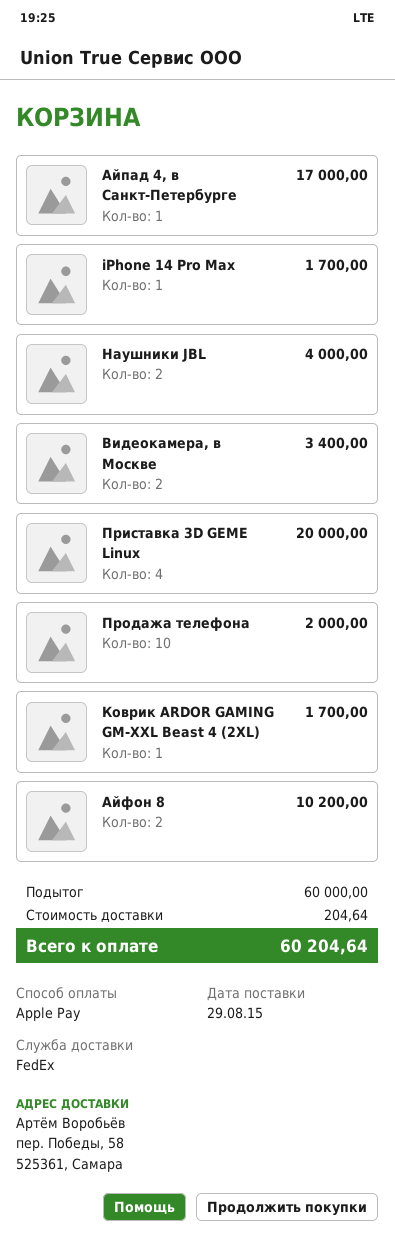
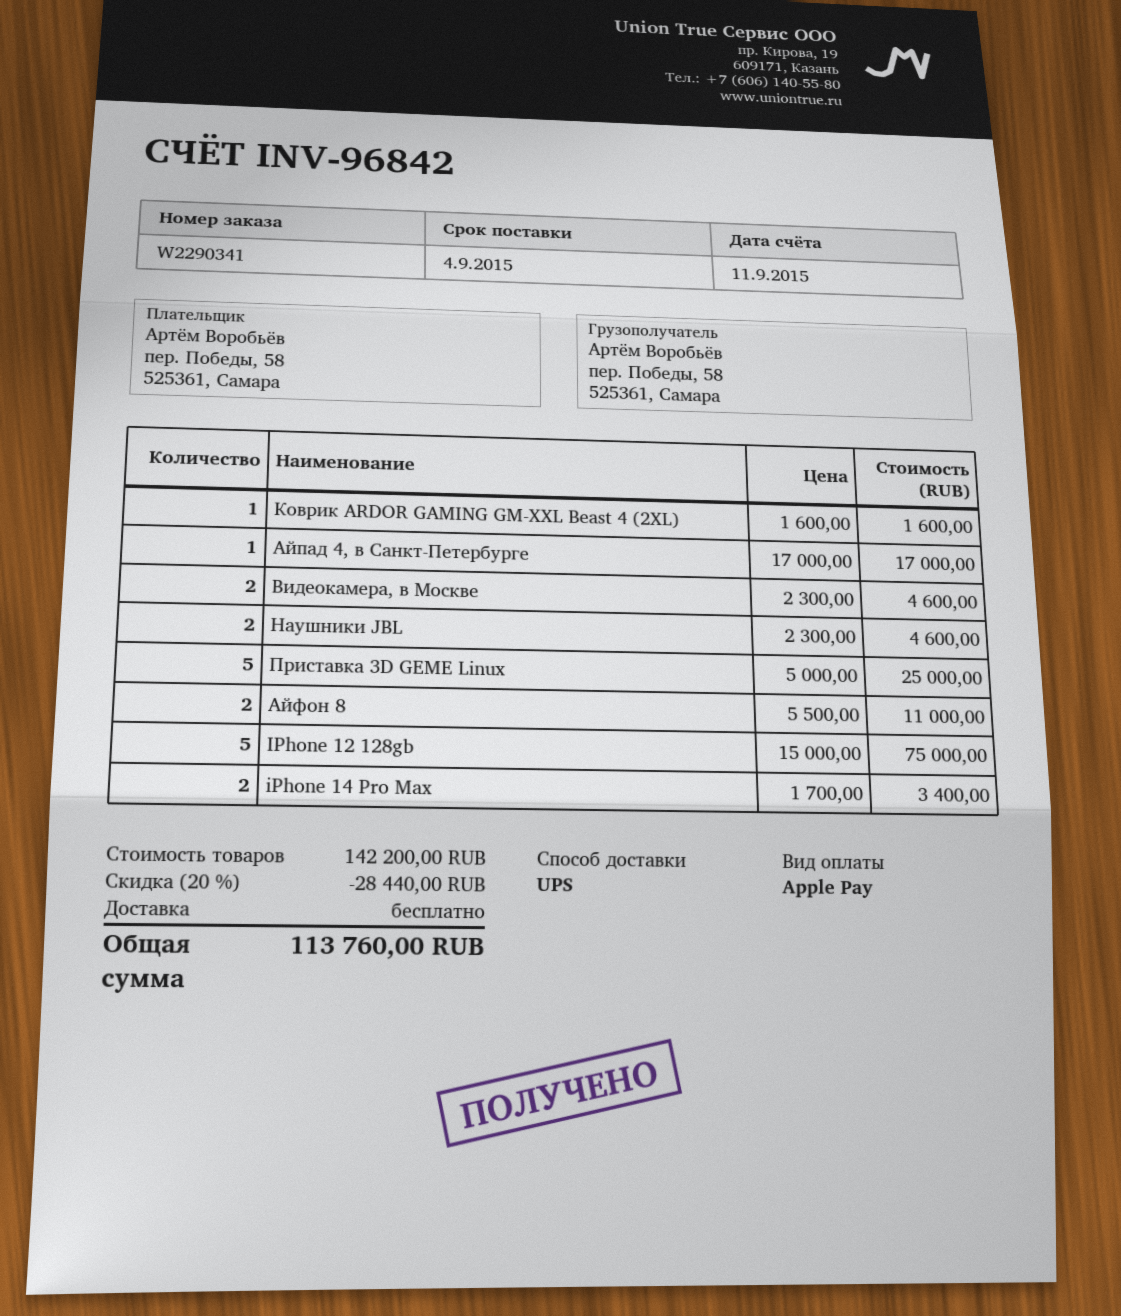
delivery date: 2015-08-29 -> 2015-09-04
shipping method: FedEx -> UPS
iPhone 14 Pro Max: 1 for 1700.00 -> 2 for 3400.00
Наушники JBL: 2 for 4000.00 -> 2 for 4600.00
Видеокамера, в Москве: 2 for 3400.00 -> 2 for 4600.00
Приставка 3D GEME Linux: 4 for 20000.00 -> 5 for 25000.00
Продажа телефона: 10 for 2000.00 -> none
Коврик ARDOR GAMING GM-XXL Beast 4 (2XL): 1 for 1700.00 -> 1 for 1600.00
Айфон 8: 2 for 10200.00 -> 2 for 11000.00
IPhone 12 128gb: none -> 5 for 75000.00
subtotal: 60000.00 -> 142200.00
discount: none -> 20% = 28440.00
shipping: 204.64 -> 0.00
total: 60204.64 -> 113760.00

